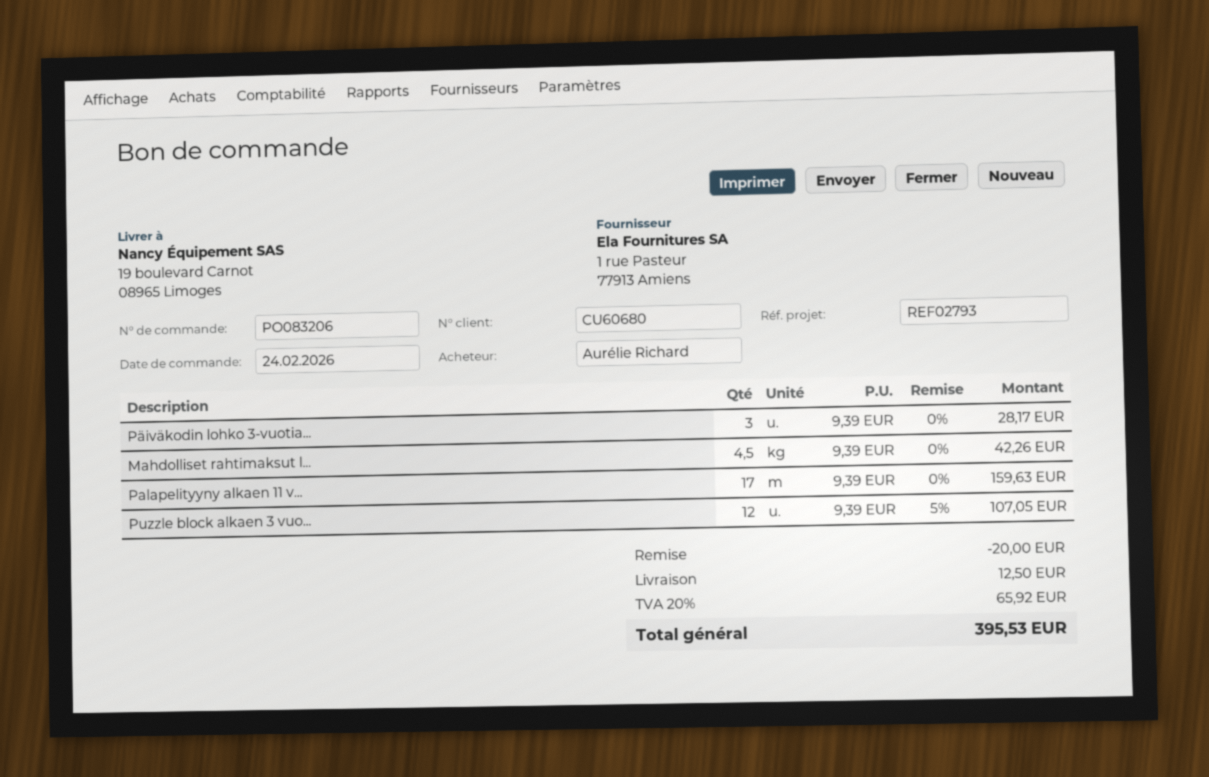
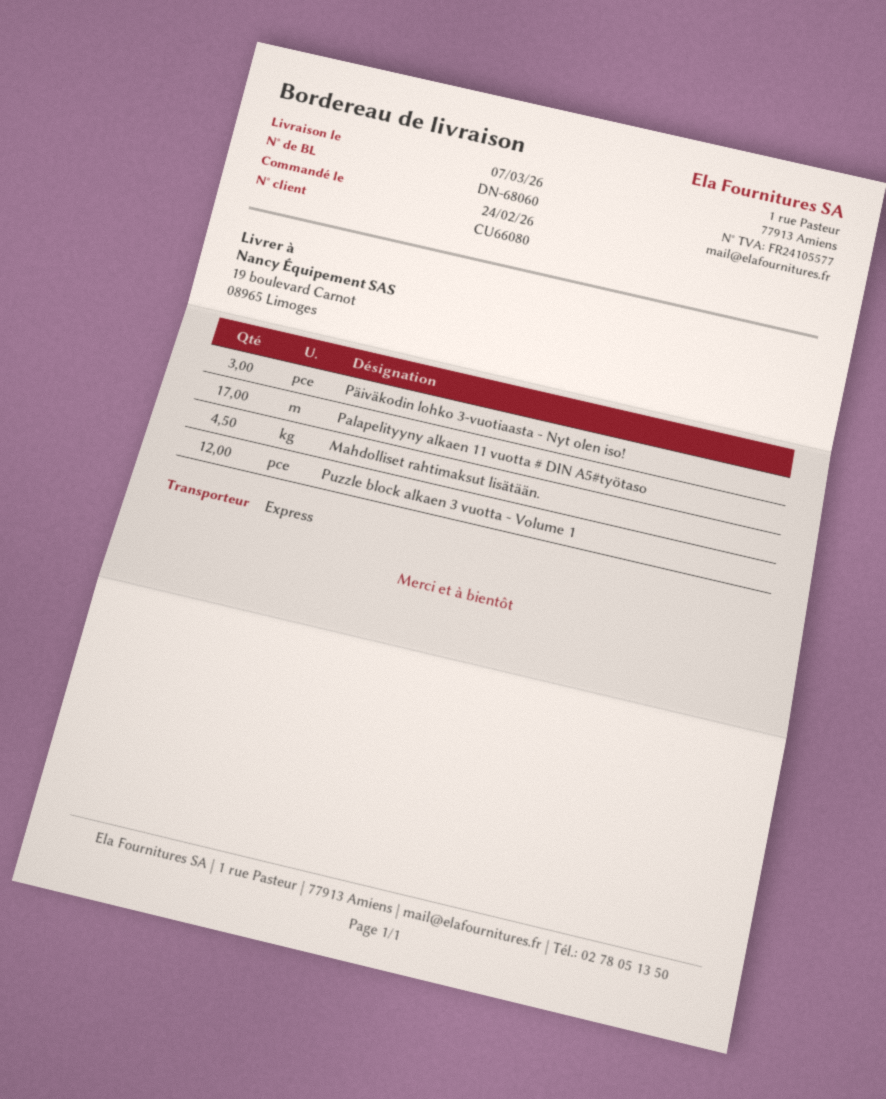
customer number: CU60680 -> CU66080

